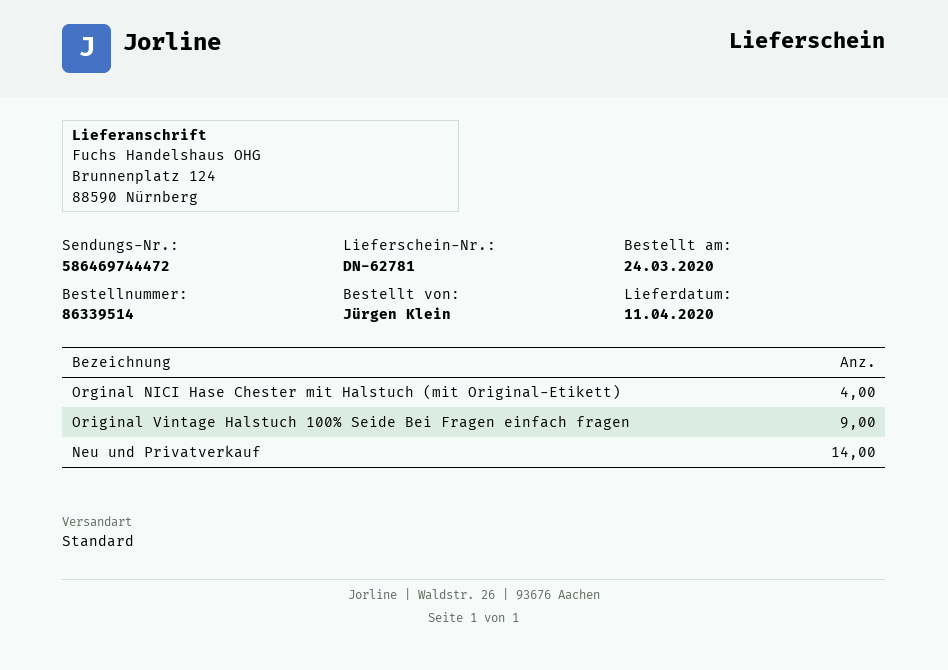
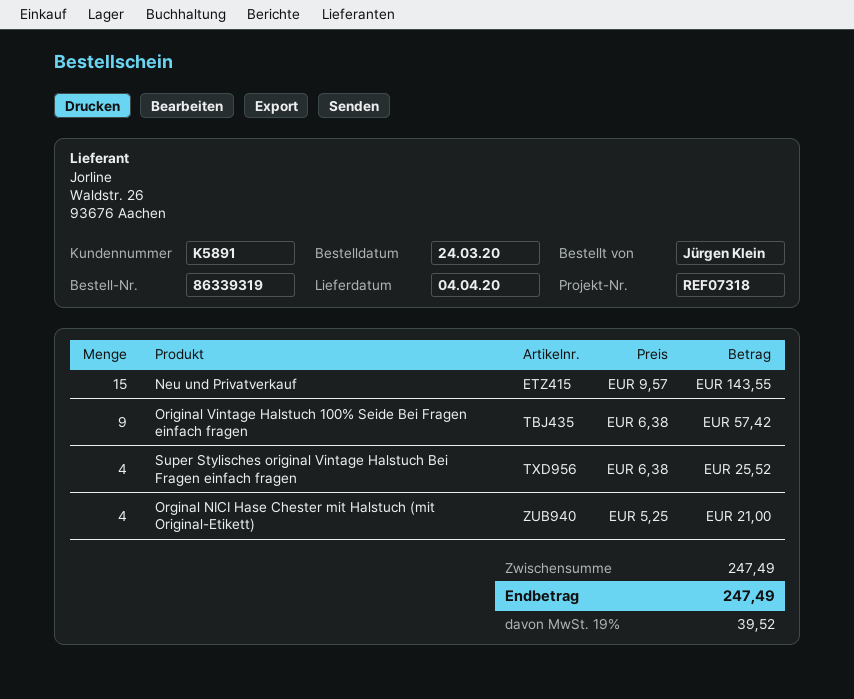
order number: 86339514 -> 86339319
delivery date: 2020-04-11 -> 2020-04-04
Neu und Privatverkauf: 14 -> 15
Super Stylisches original Vintage Halstuch Bei Fragen einfach fragen: none -> 4

